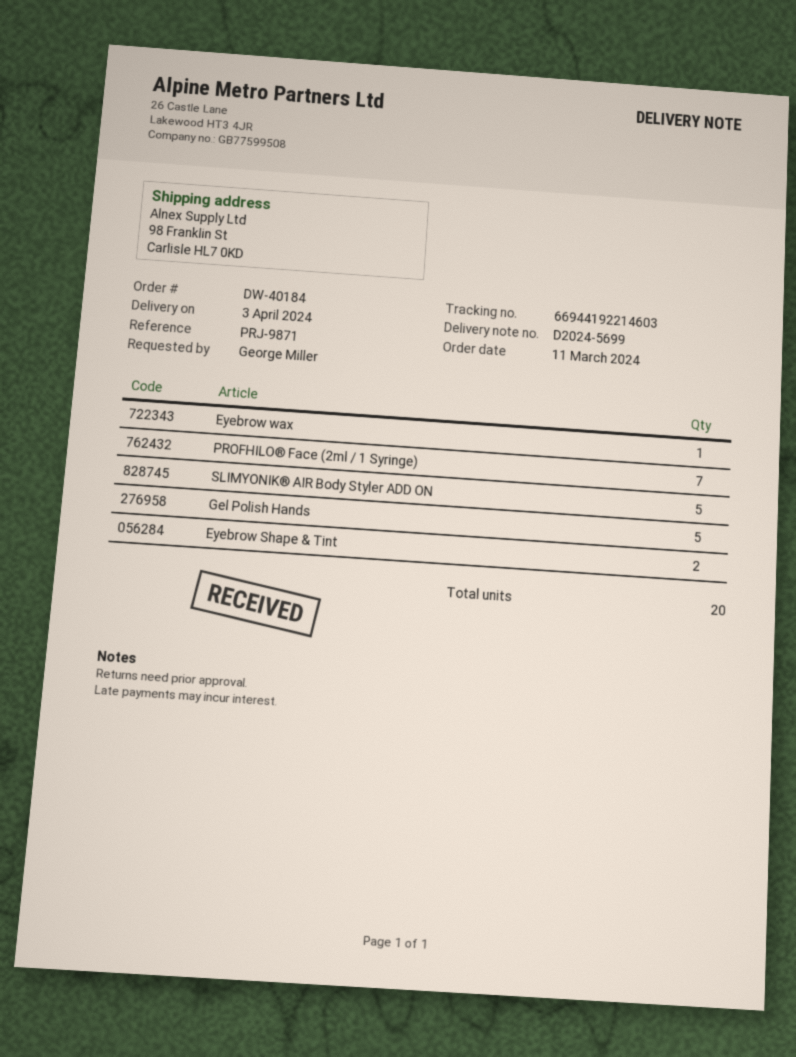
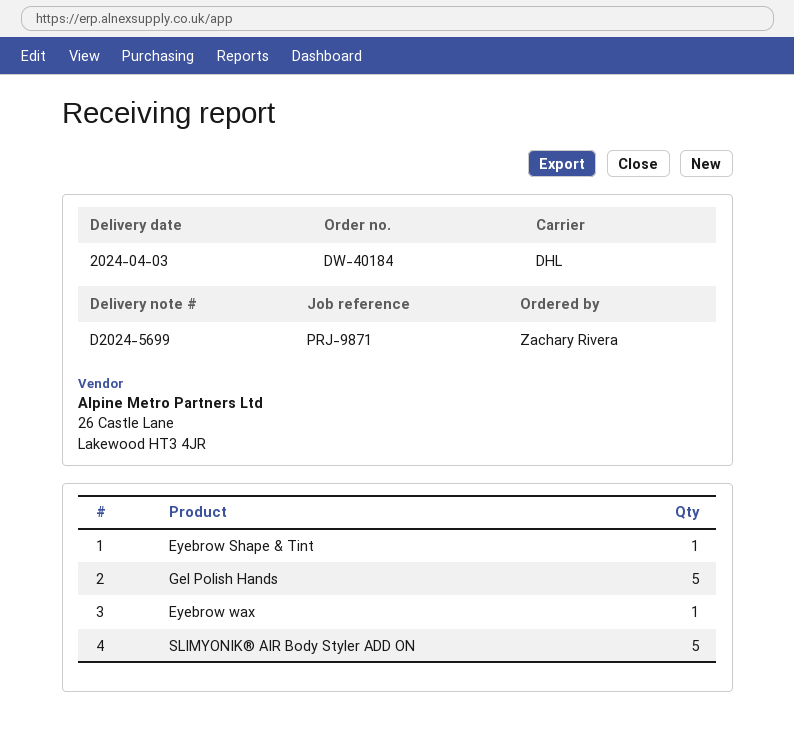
ordered by: George Miller -> Zachary Rivera
PROFHILO® Face (2ml / 1 Syringe): 7 -> none
Eyebrow Shape & Tint: 2 -> 1

